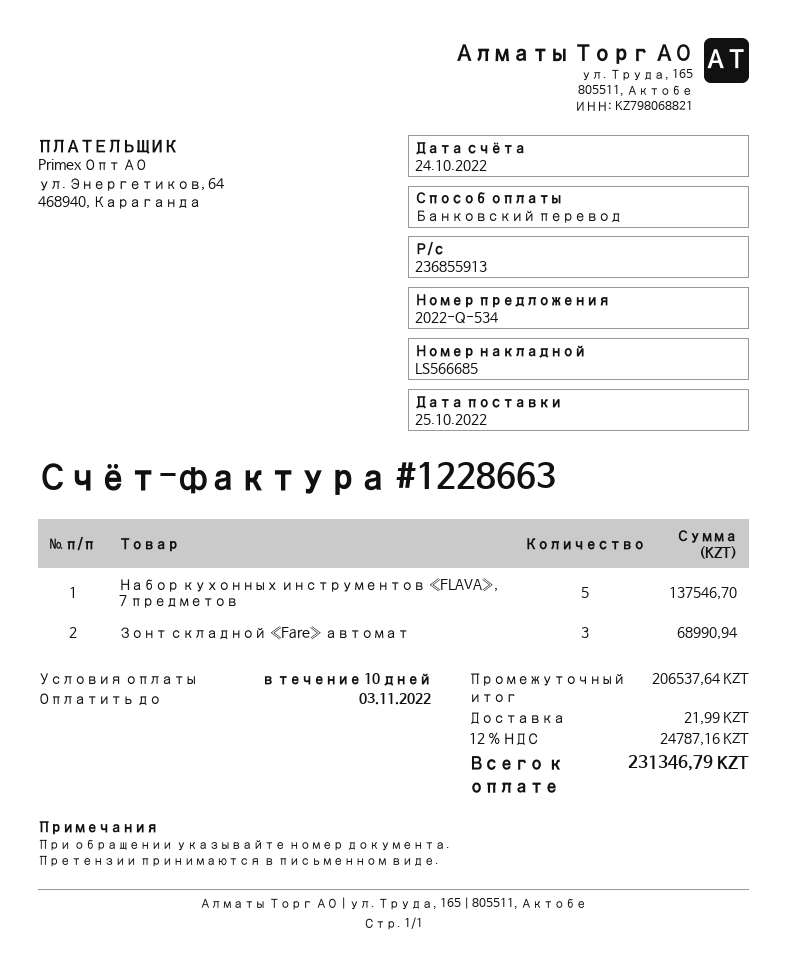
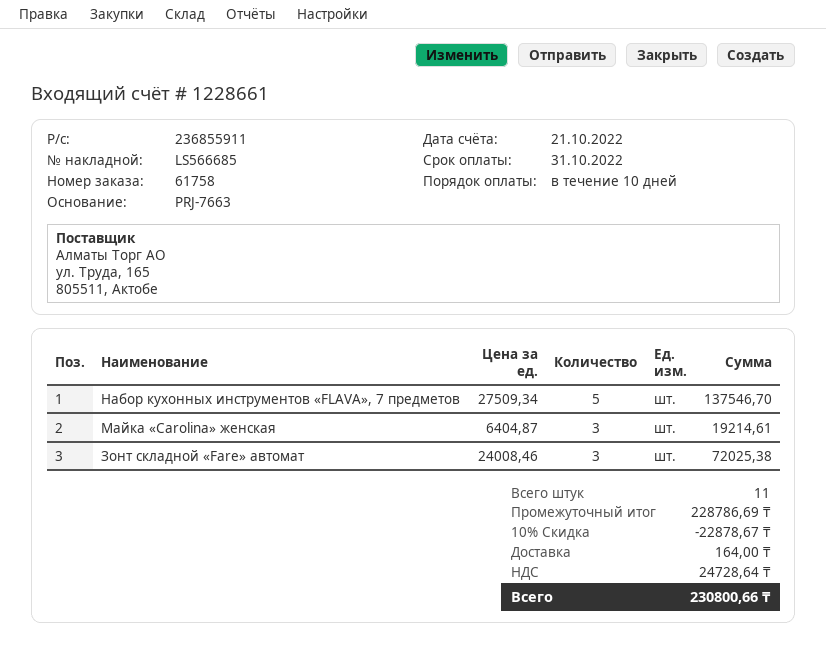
invoice number: 1228663 -> 1228661
invoice date: 2022-10-24 -> 2022-10-21
due date: 2022-11-03 -> 2022-10-31
bank account: 236855913 -> 236855911
Зонт складной «Fare» автомат: 3 for 68990.94 -> 3 for 72025.38
Майка «Carolina» женская: none -> 3 for 19214.61
subtotal: 206537.64 -> 228786.69
discount: none -> 10% = 22878.67
shipping: 21.99 -> 164.00
tax: 24787.16 -> 24728.64
total: 231346.79 -> 230800.66

